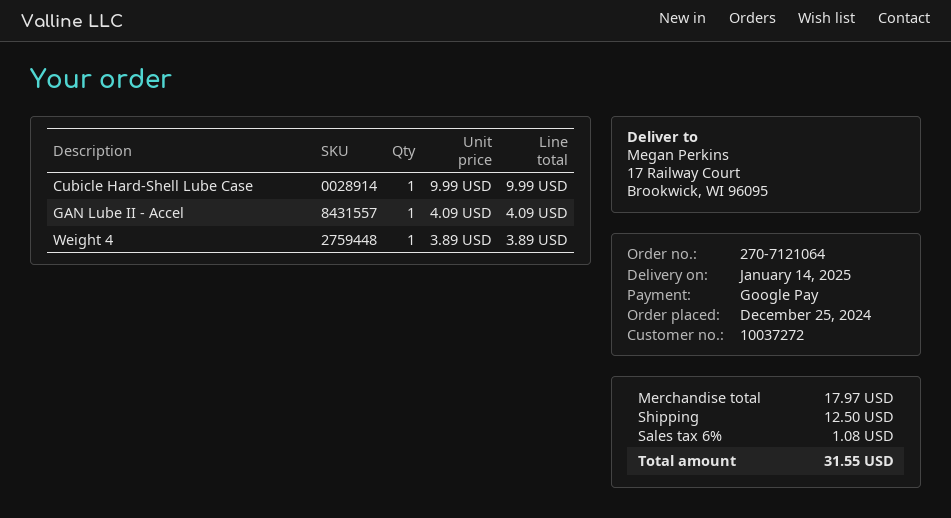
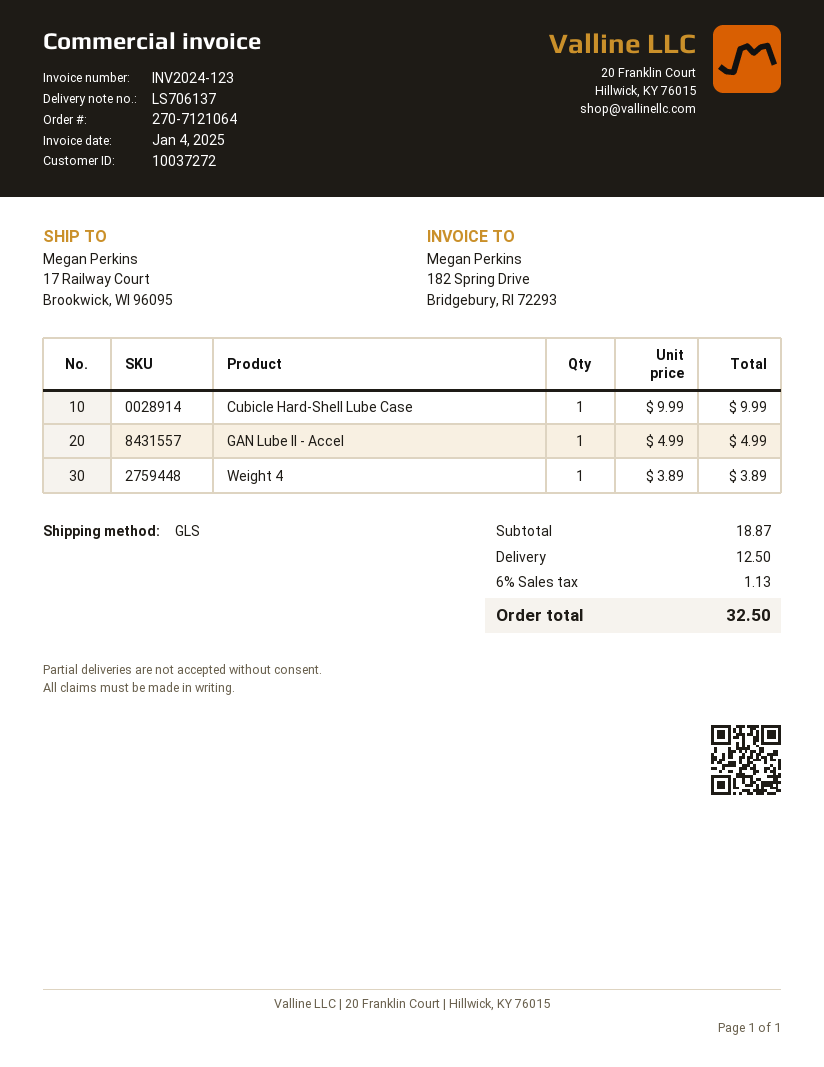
GAN Lube II - Accel: 1 x 4.09 = 4.09 -> 1 x 4.99 = 4.99
subtotal: 17.97 -> 18.87
tax: 6% = 1.08 -> 6% = 1.13
total: 31.55 -> 32.50

